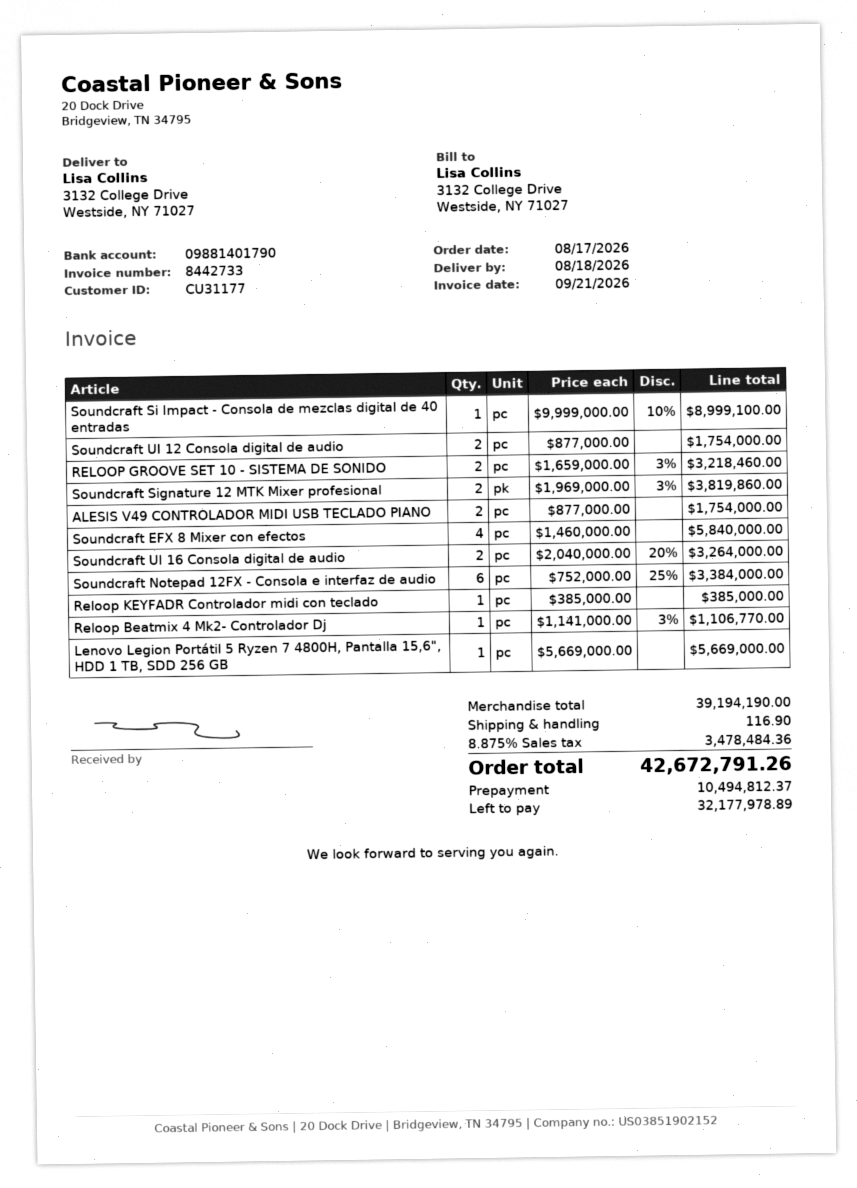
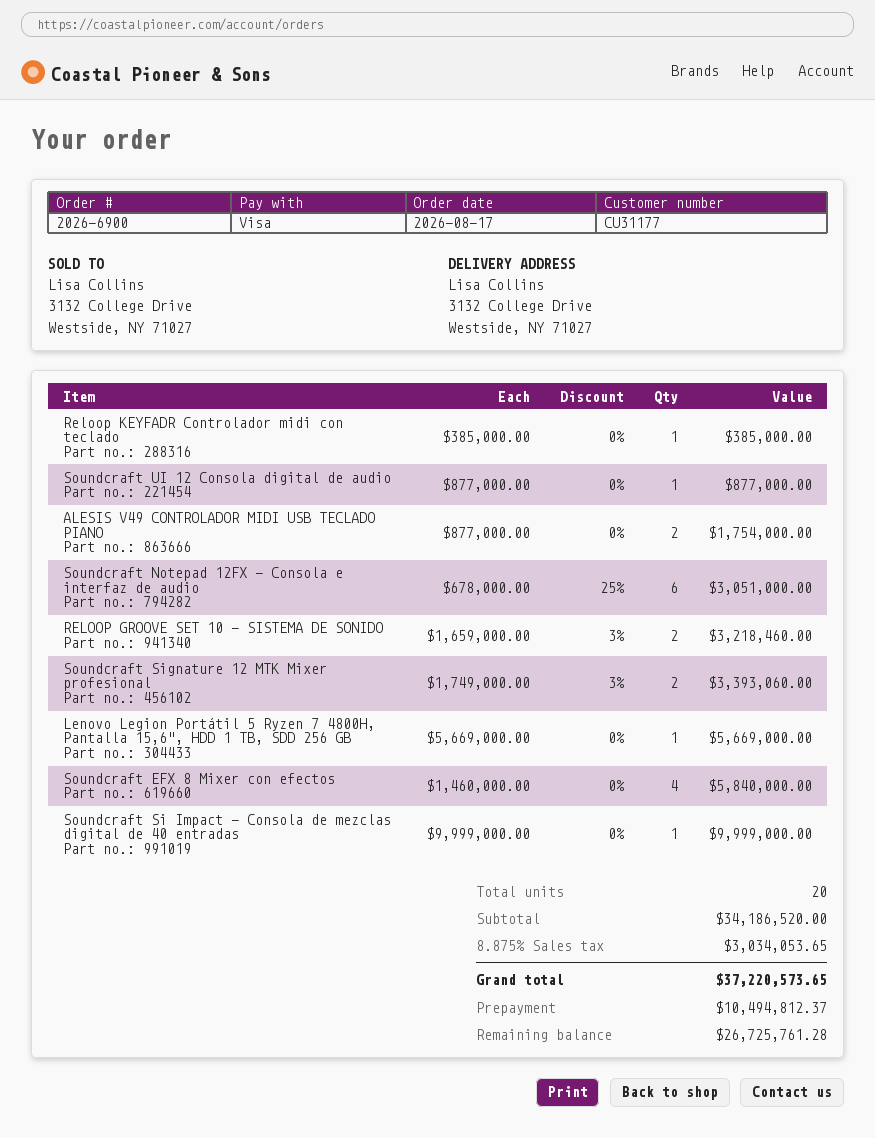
Soundcraft Si Impact - Consola de mezclas digital de 40 entradas: 1 x 9999000.00 - 10% = 8999100.00 -> 1 x 9999000.00 = 9999000.00
Soundcraft UI 12 Consola digital de audio: 2 x 877000.00 = 1754000.00 -> 1 x 877000.00 = 877000.00
Soundcraft Signature 12 MTK Mixer profesional: 2 x 1969000.00 - 3% = 3819860.00 -> 2 x 1749000.00 - 3% = 3393060.00
Soundcraft UI 16 Consola digital de audio: 2 x 2040000.00 - 20% = 3264000.00 -> none
Soundcraft Notepad 12FX - Consola e interfaz de audio: 6 x 752000.00 - 25% = 3384000.00 -> 6 x 678000.00 - 25% = 3051000.00
Reloop Beatmix 4 Mk2- Controlador Dj: 1 x 1141000.00 - 3% = 1106770.00 -> none
subtotal: 39194190.00 -> 34186520.00
shipping: 116.90 -> none
tax: 8.875% = 3478484.36 -> 8.875% = 3034053.65
total: 42672791.26 -> 37220573.65
balance: 32177978.89 -> 26725761.28

